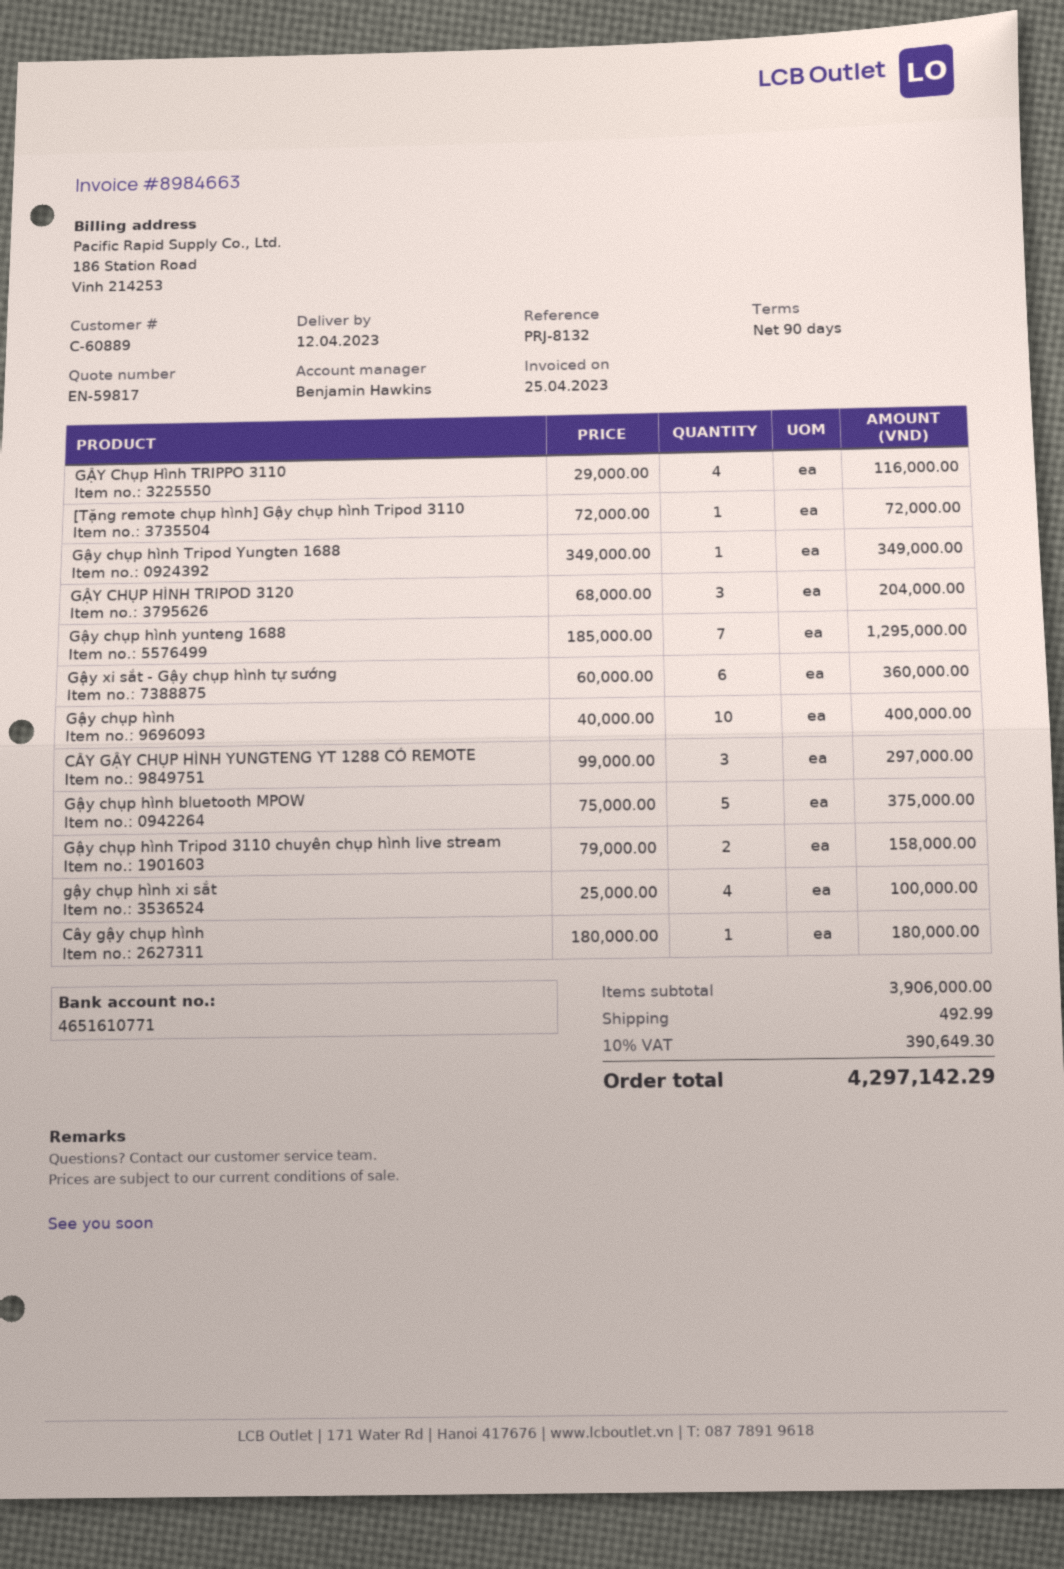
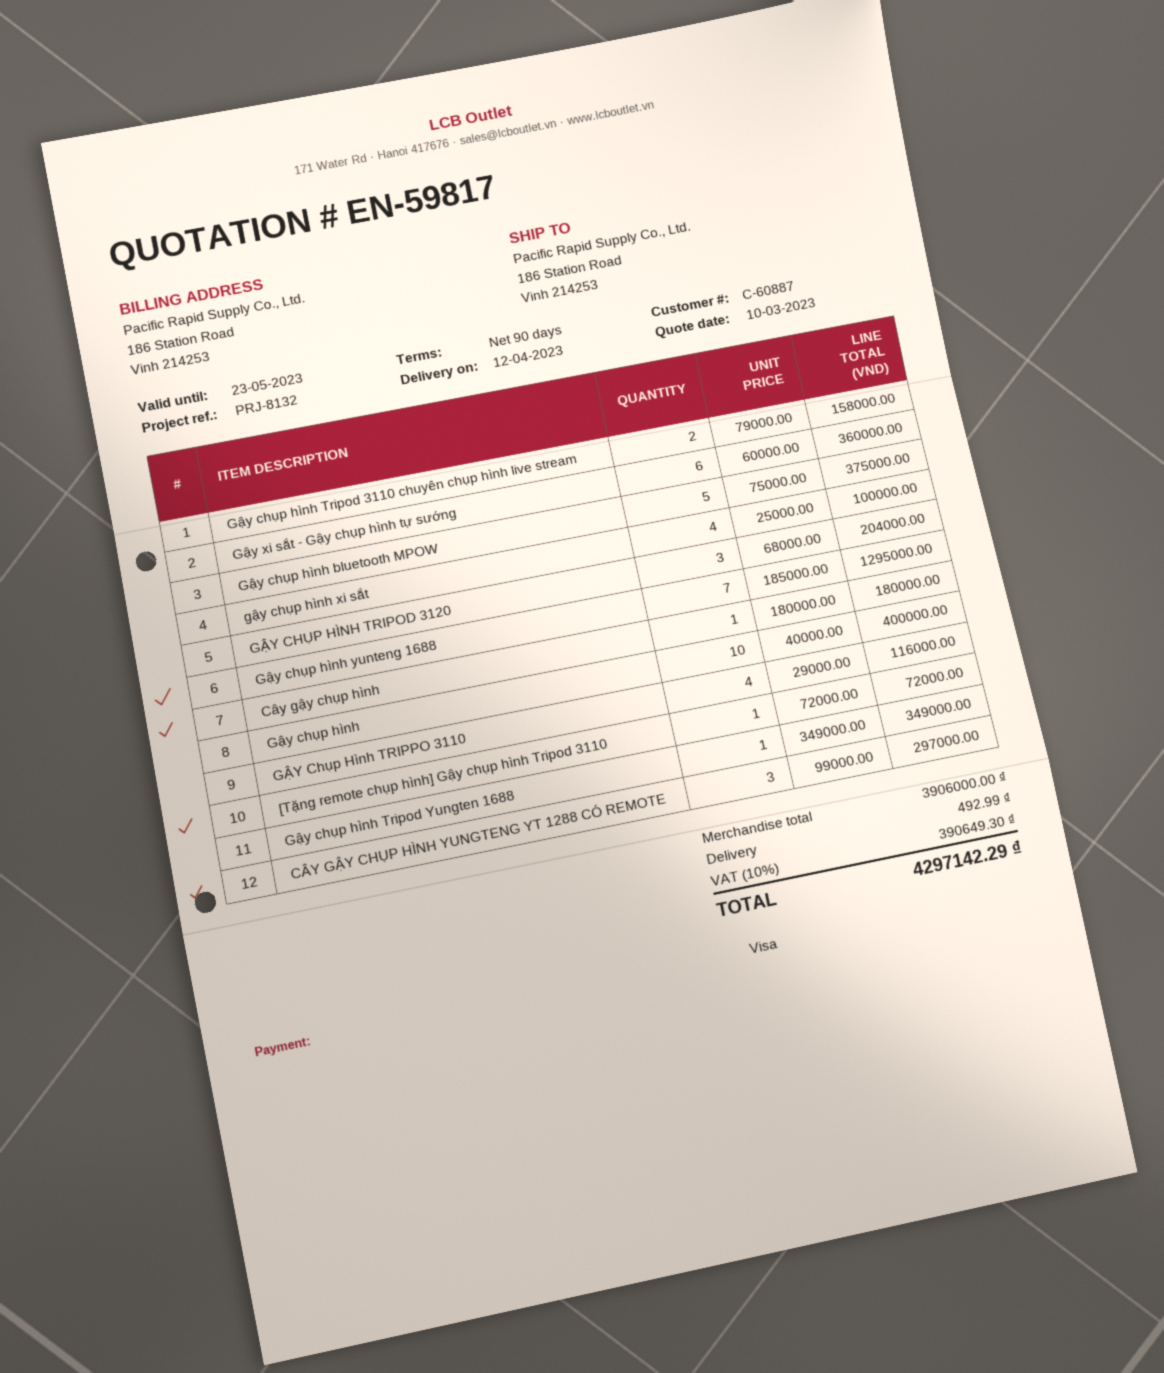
customer number: C-60889 -> C-60887

